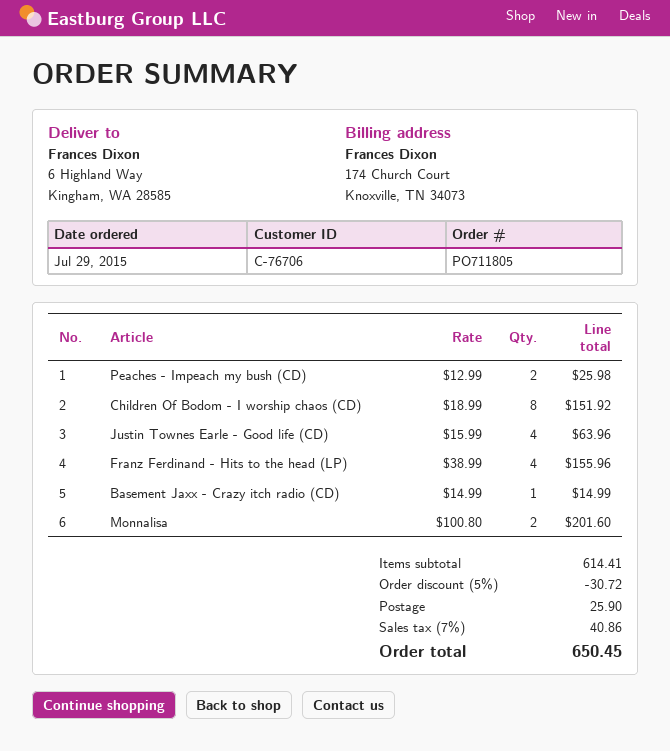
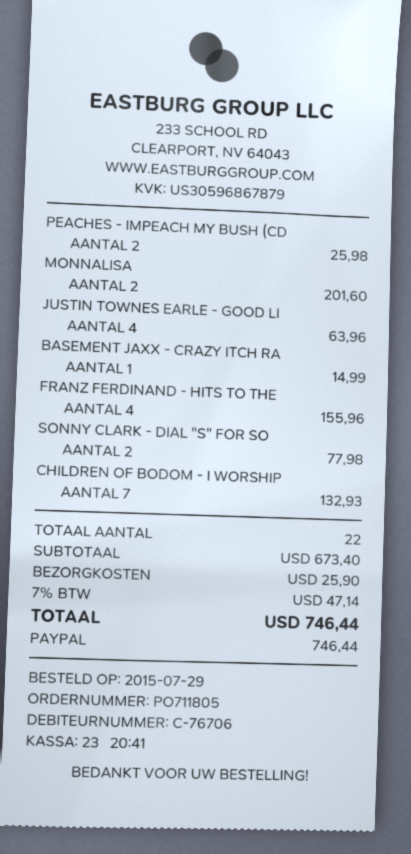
Children Of Bodom - I worship chaos (CD): 8 for 151.92 -> 7 for 132.93
SONNY CLARK - DIAL "S" FOR SO: none -> 2 for 77.98
subtotal: 614.41 -> 673.40
discount: 5% = 30.72 -> none
tax: 7% = 40.86 -> 7% = 47.14
total: 650.45 -> 746.44

